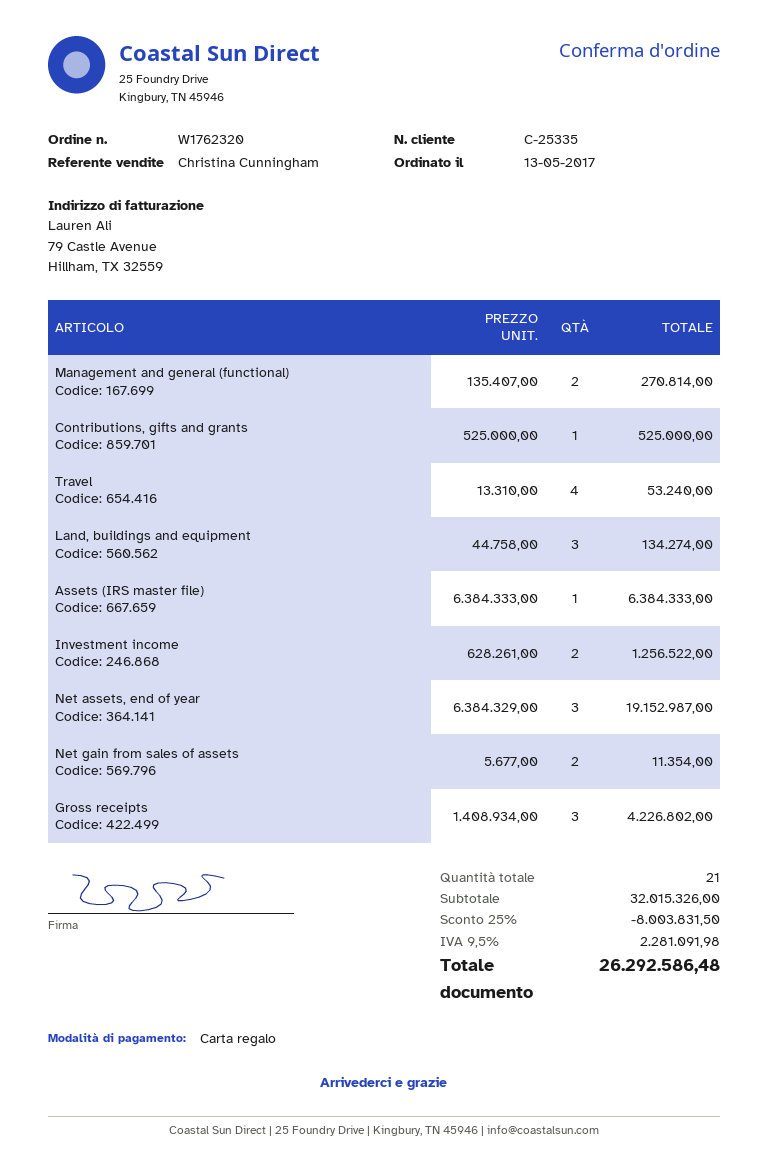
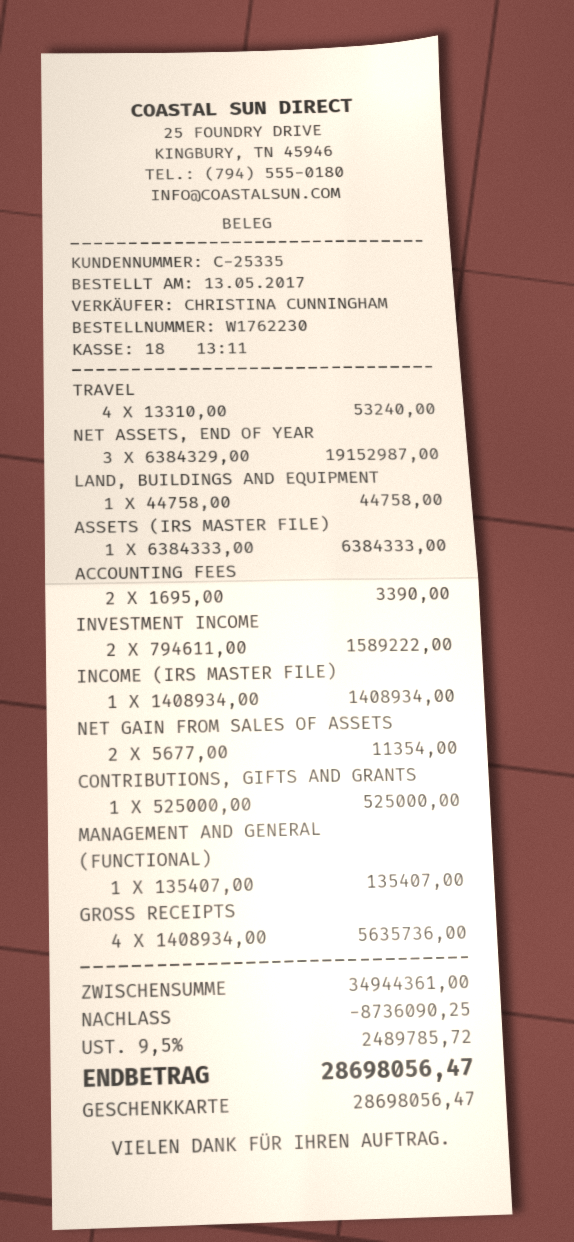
order number: W1762320 -> W1762230
Management and general (functional): 2 x 135407.00 = 270814.00 -> 1 x 135407.00 = 135407.00
Land, buildings and equipment: 3 x 44758.00 = 134274.00 -> 1 x 44758.00 = 44758.00
Investment income: 2 x 628261.00 = 1256522.00 -> 2 x 794611.00 = 1589222.00
Gross receipts: 3 x 1408934.00 = 4226802.00 -> 4 x 1408934.00 = 5635736.00
ACCOUNTING FEES: none -> 2 x 1695.00 = 3390.00
INCOME (IRS MASTER FILE): none -> 1 x 1408934.00 = 1408934.00
subtotal: 32015326.00 -> 34944361.00
discount: 8003831.50 -> 8736090.25
tax: 9.5% = 2281091.98 -> 9.5% = 2489785.72
total: 26292586.48 -> 28698056.47

